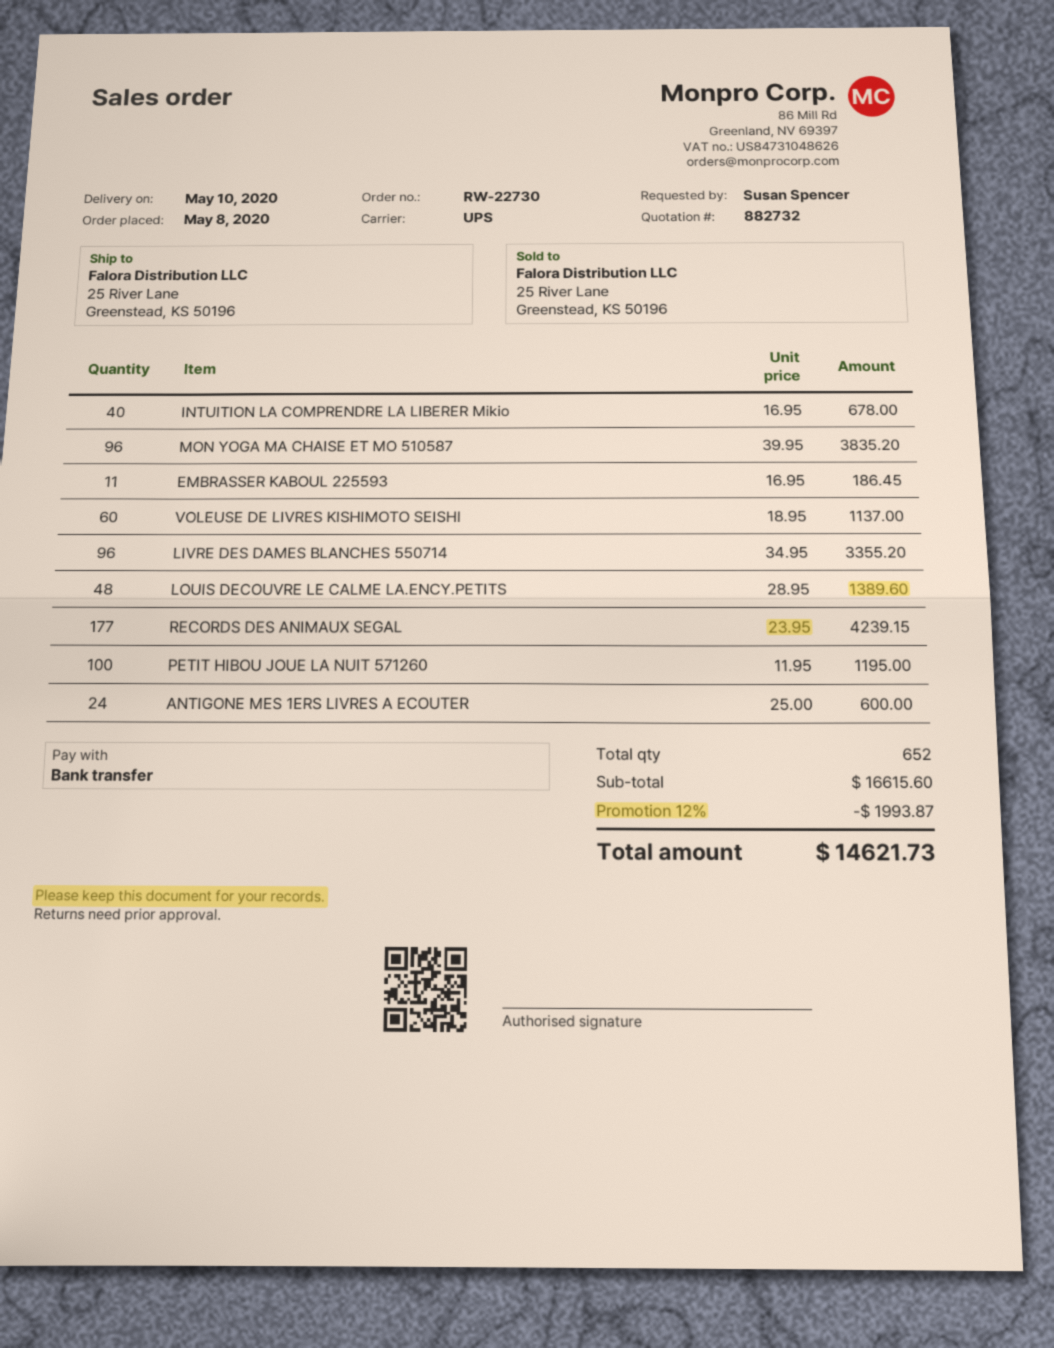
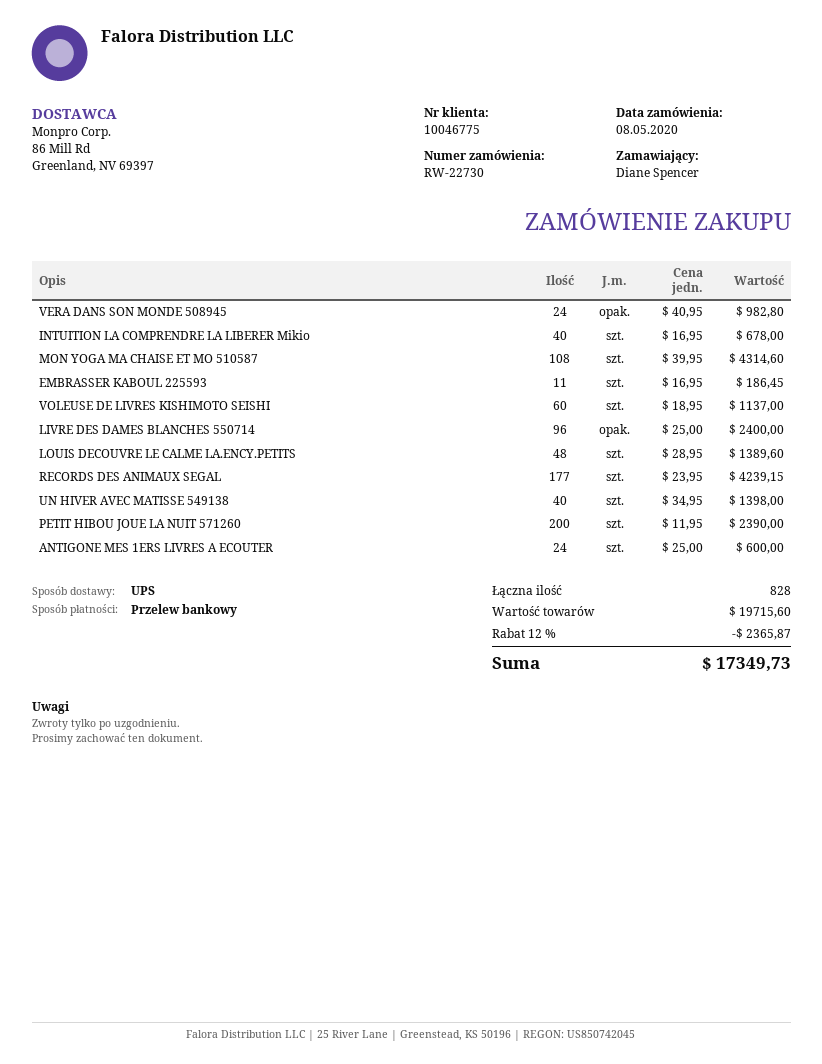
ordered by: Susan Spencer -> Diane Spencer
MON YOGA MA CHAISE ET MO 510587: 96 x 39.95 = 3835.20 -> 108 x 39.95 = 4314.60
LIVRE DES DAMES BLANCHES 550714: 96 x 34.95 = 3355.20 -> 96 x 25.00 = 2400.00
PETIT HIBOU JOUE LA NUIT 571260: 100 x 11.95 = 1195.00 -> 200 x 11.95 = 2390.00
VERA DANS SON MONDE 508945: none -> 24 x 40.95 = 982.80
UN HIVER AVEC MATISSE 549138: none -> 40 x 34.95 = 1398.00
total quantity: 652 -> 828
subtotal: 16615.60 -> 19715.60
discount: 12% = 1993.87 -> 12% = 2365.87
total: 14621.73 -> 17349.73

